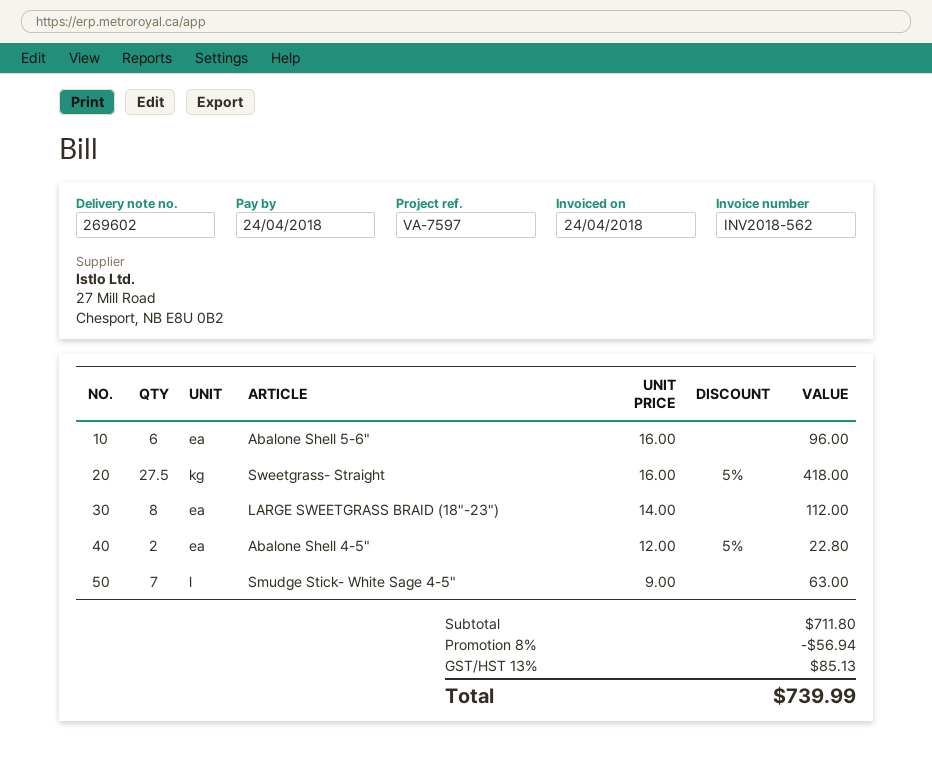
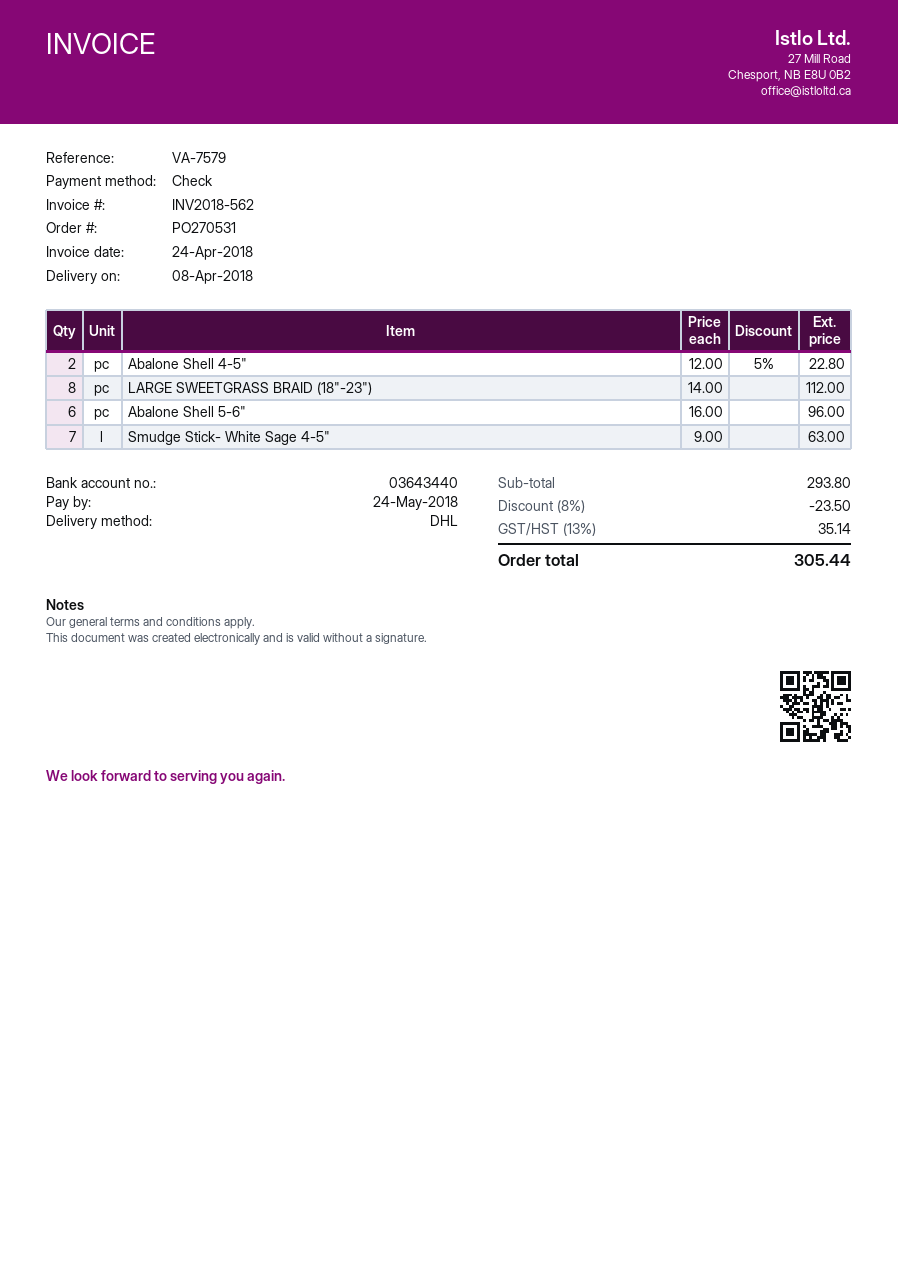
due date: 2018-04-24 -> 2018-05-24
reference: VA-7597 -> VA-7579
Sweetgrass- Straight: 27.5 x 16.00 - 5% = 418.00 -> none
subtotal: 711.80 -> 293.80
discount: 8% = 56.94 -> 8% = 23.50
tax: 13% = 85.13 -> 13% = 35.14
total: 739.99 -> 305.44

